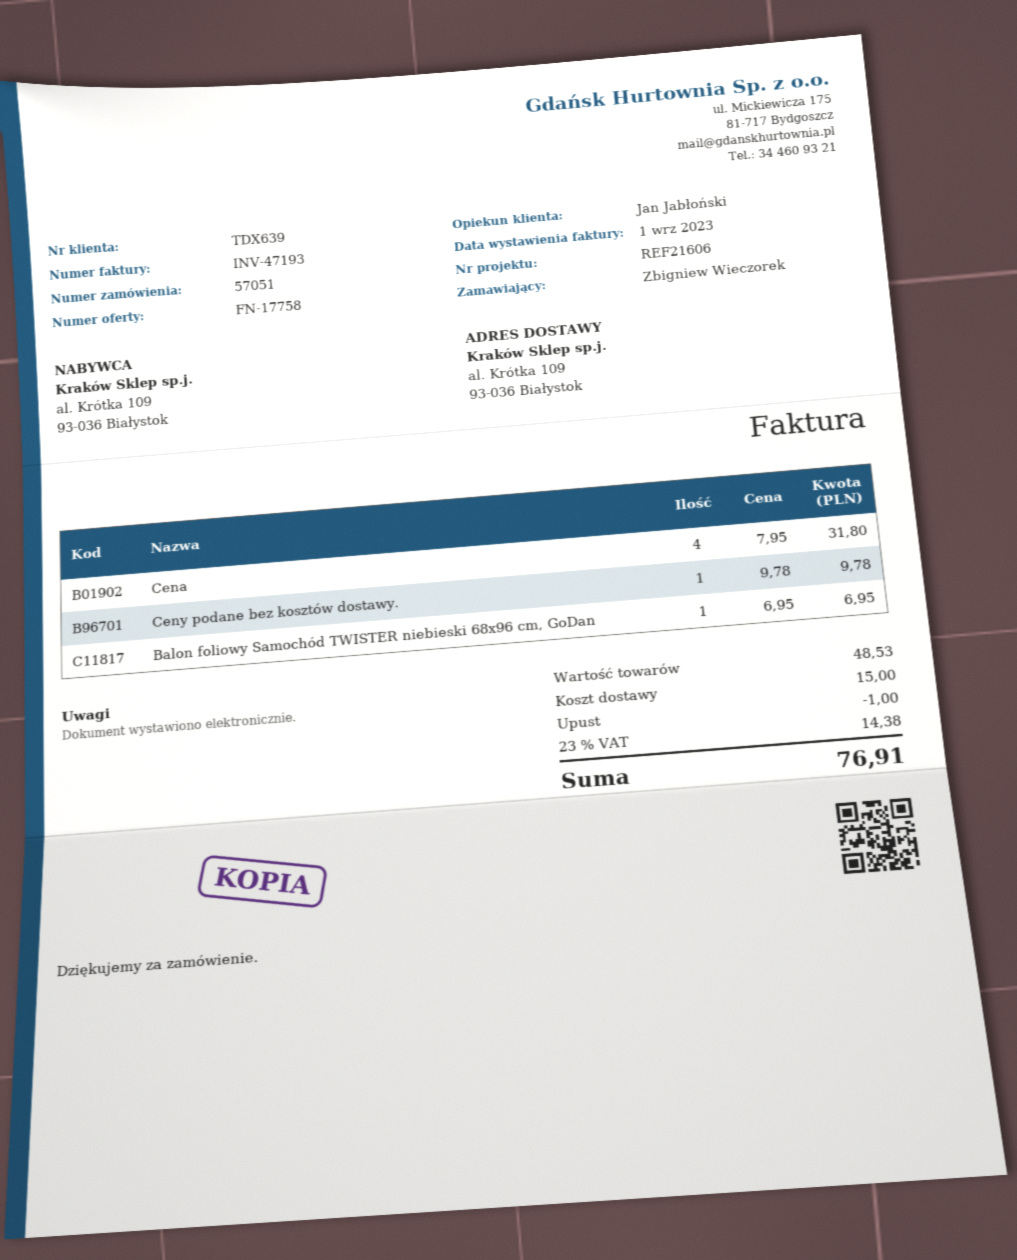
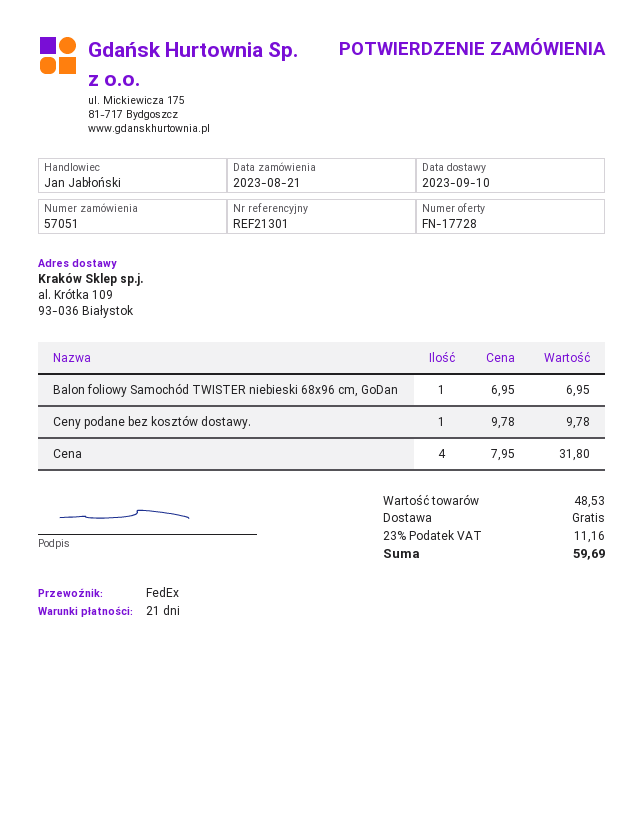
quote number: FN-17758 -> FN-17728
reference: REF21606 -> REF21301
discount: 1.00 -> none
shipping: 15.00 -> 0.00
tax: 23% = 14.38 -> 23% = 11.16
total: 76.91 -> 59.69

